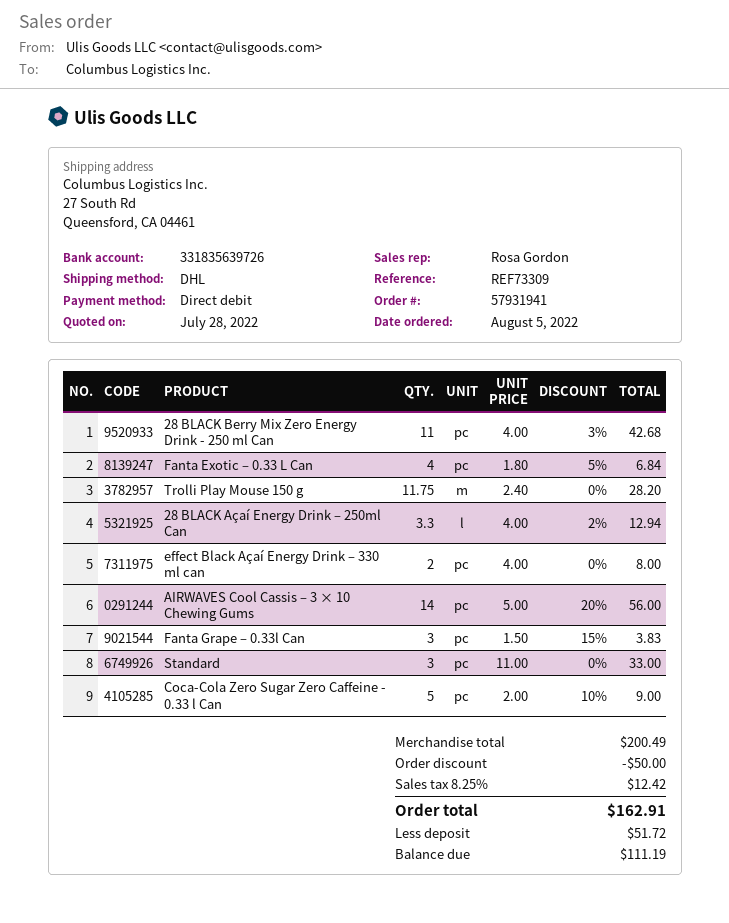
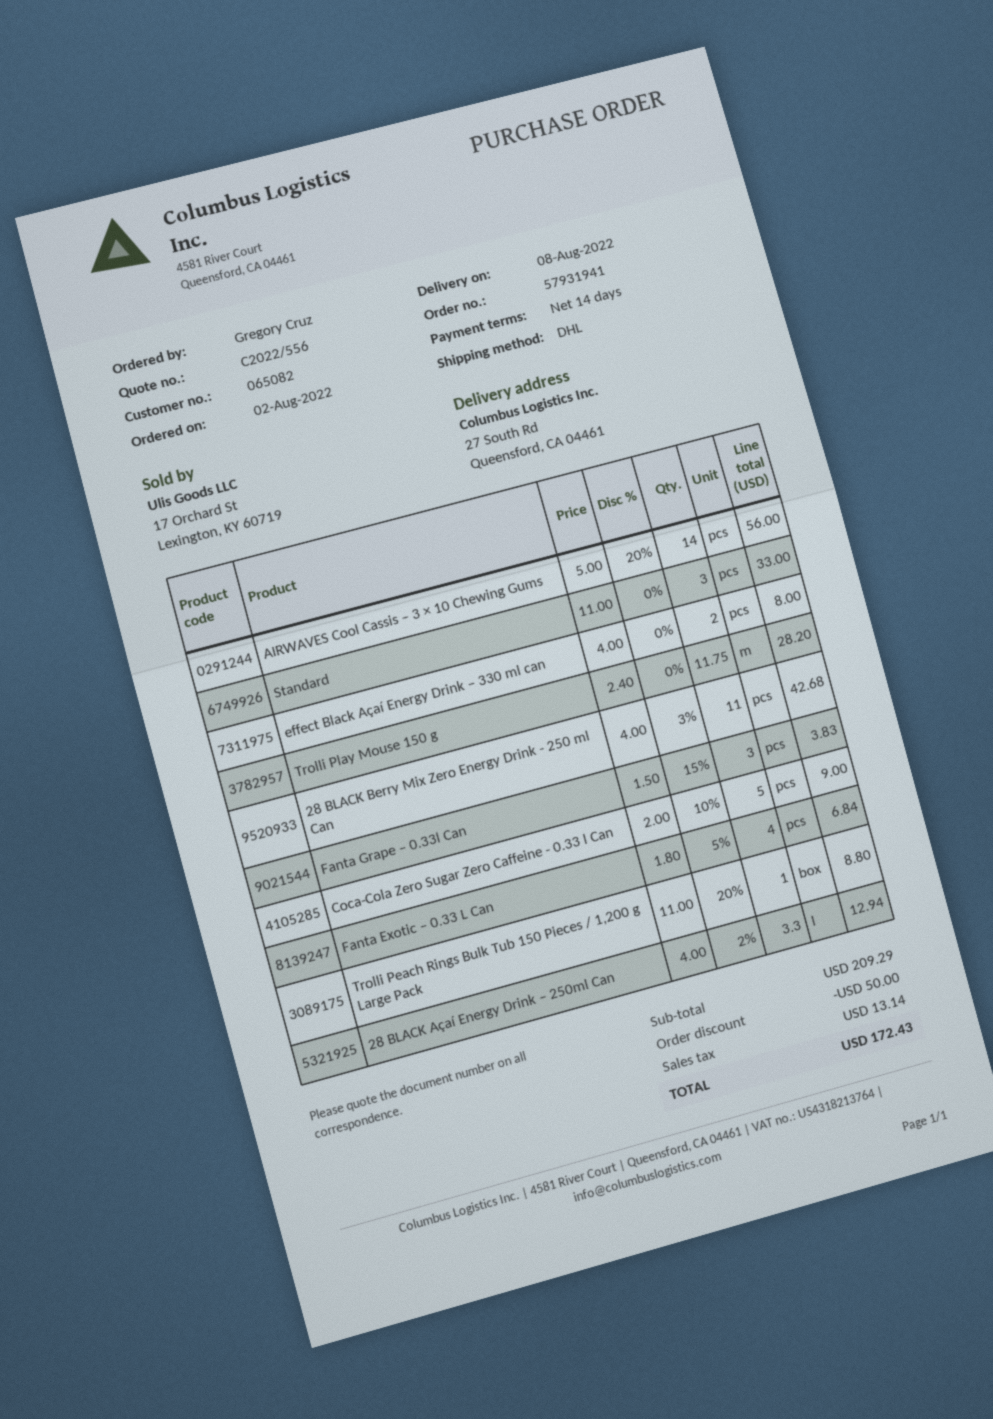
order date: 2022-08-05 -> 2022-08-02
Trolli Peach Rings Bulk Tub 150 Pieces / 1,200 g Large Pack: none -> 1 x 11.00 - 20% = 8.80
subtotal: 200.49 -> 209.29
tax: 12.42 -> 13.14
total: 162.91 -> 172.43

